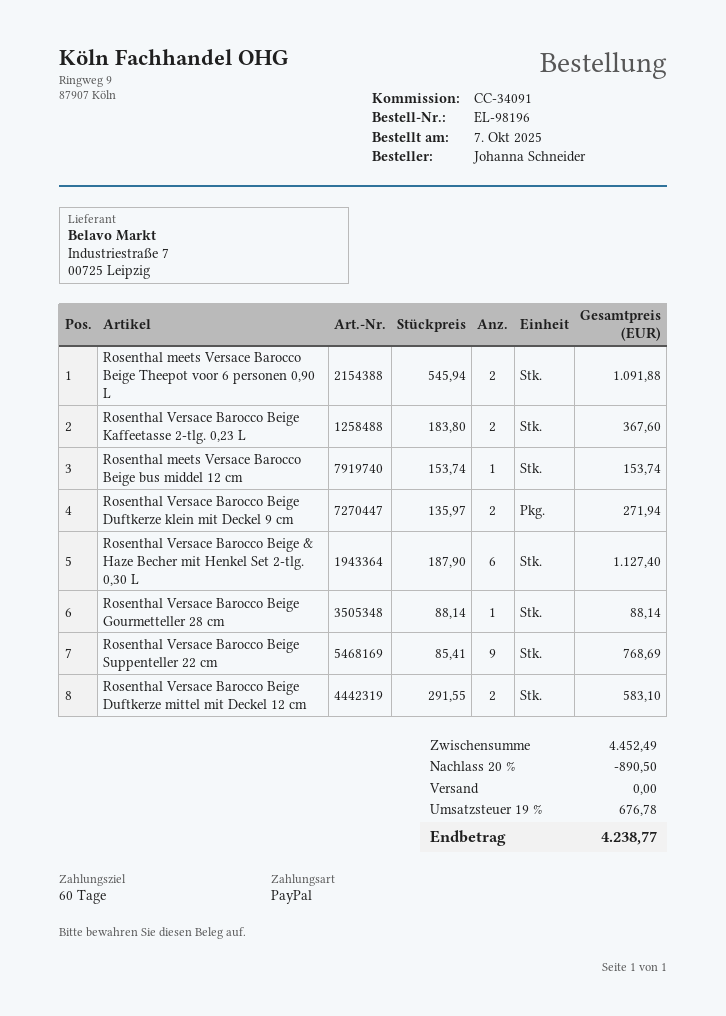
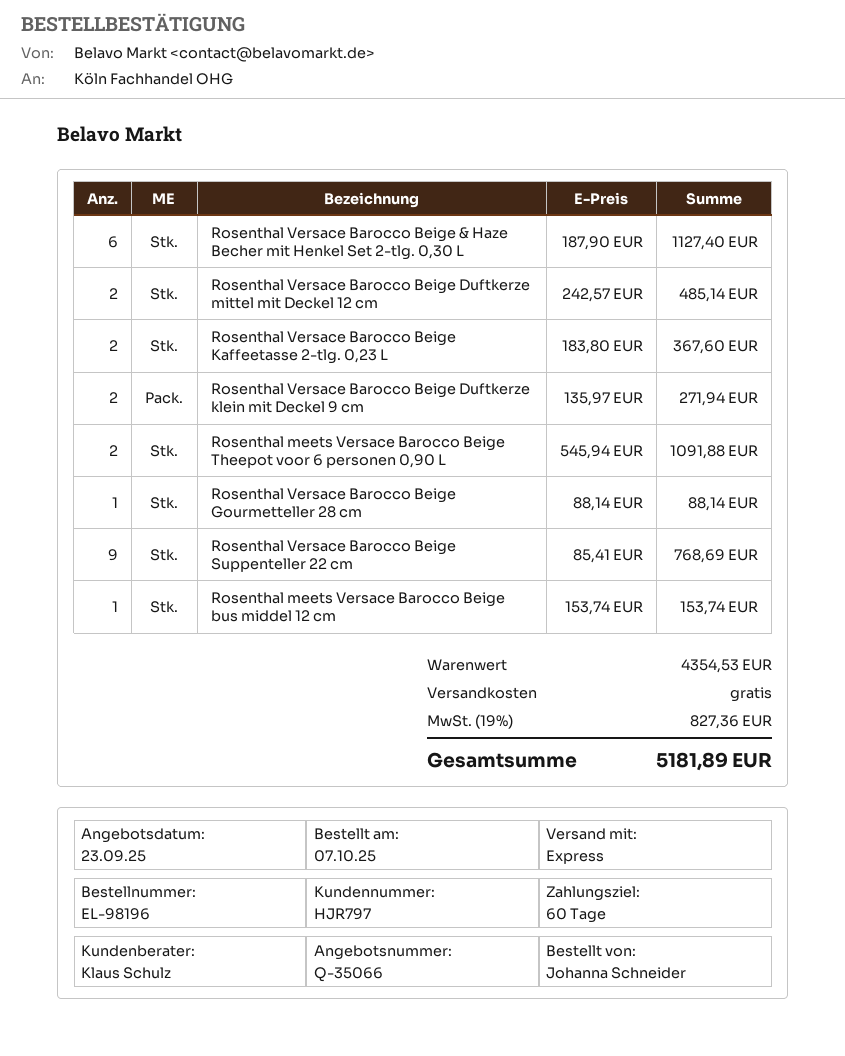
Rosenthal Versace Barocco Beige Duftkerze mittel mit Deckel 12 cm: 2 x 291.55 = 583.10 -> 2 x 242.57 = 485.14
subtotal: 4452.49 -> 4354.53
discount: 20% = 890.50 -> none
tax: 19% = 676.78 -> 19% = 827.36
total: 4238.77 -> 5181.89

